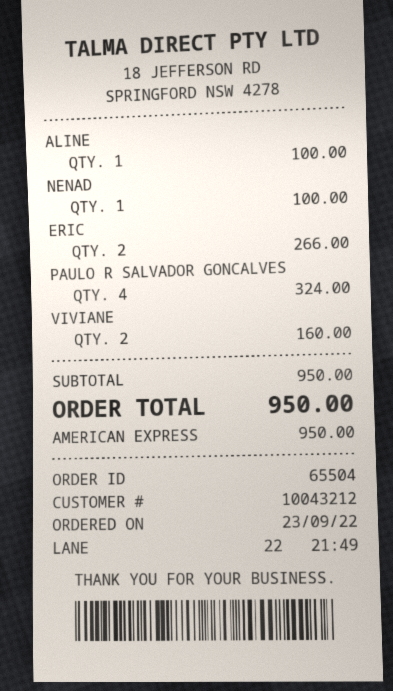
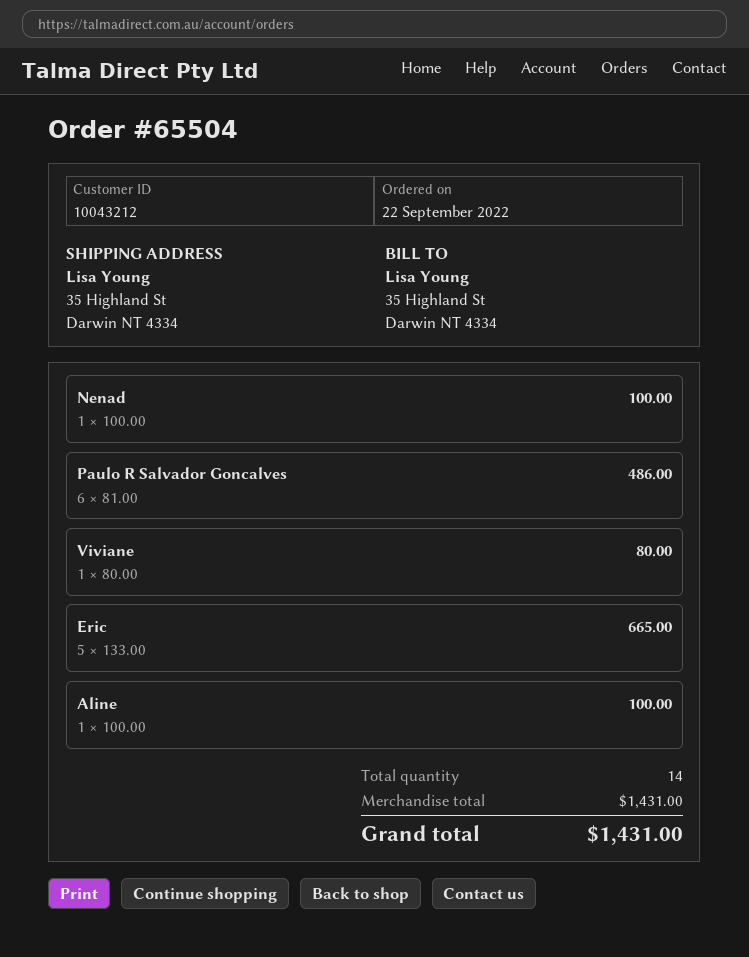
order date: 2022-09-23 -> 2022-09-22
ERIC: 2 for 266.00 -> 5 for 665.00
PAULO R SALVADOR GONCALVES: 4 for 324.00 -> 6 for 486.00
VIVIANE: 2 for 160.00 -> 1 for 80.00
subtotal: 950.00 -> 1431.00
total: 950.00 -> 1431.00

